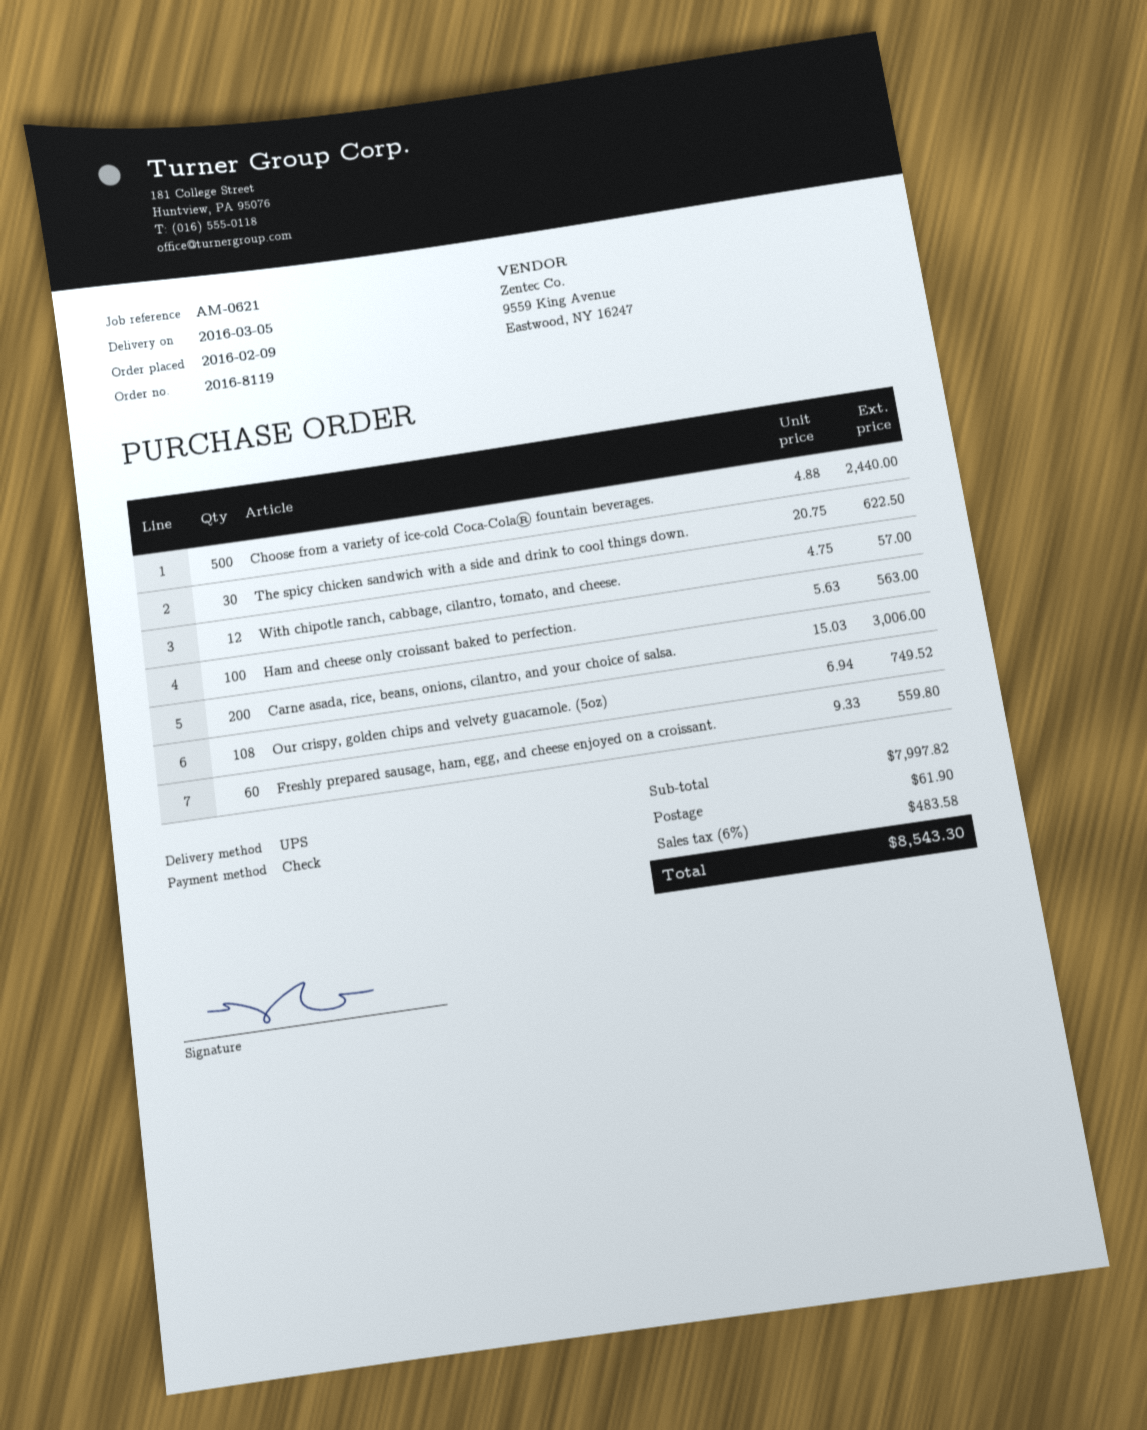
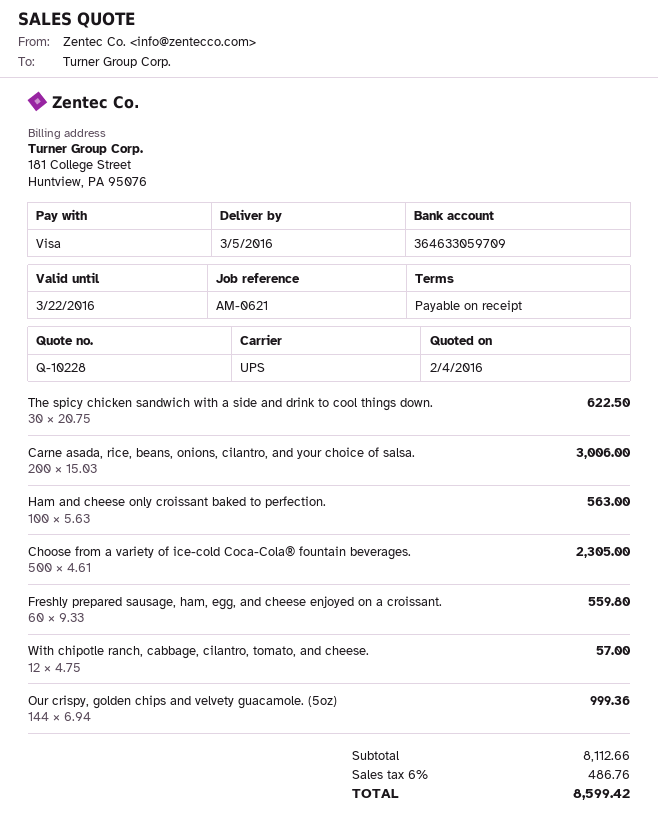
payment method: cheque -> Visa
Choose from a variety of ice-cold Coca-Cola® fountain beverages.: 500 x 4.88 = 2440.00 -> 500 x 4.61 = 2305.00
Our crispy, golden chips and velvety guacamole. (5oz): 108 x 6.94 = 749.52 -> 144 x 6.94 = 999.36
subtotal: 7997.82 -> 8112.66
shipping: 61.90 -> none
tax: 6% = 483.58 -> 6% = 486.76
total: 8543.30 -> 8599.42

